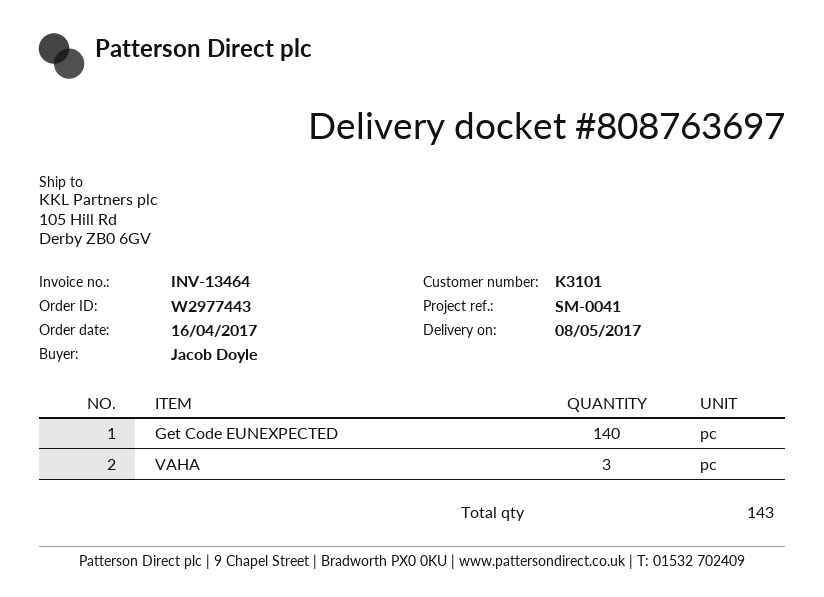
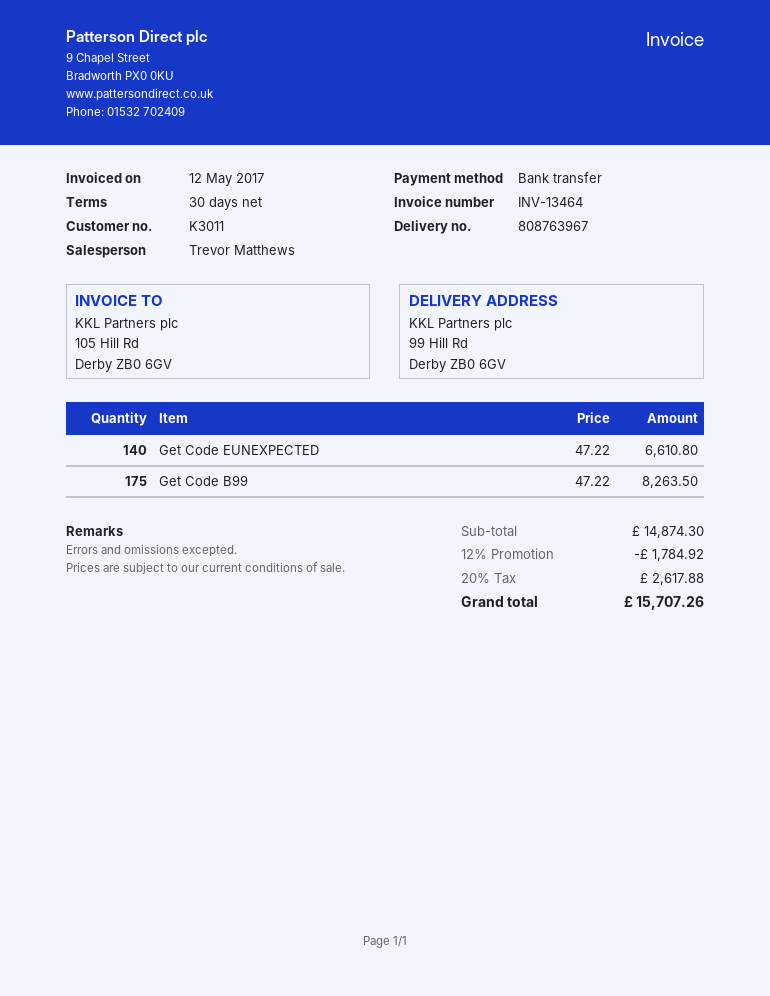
delivery note number: 808763697 -> 808763967
customer number: K3101 -> K3011
ship to: 105 Hill Rd, Derby ZB0 6GV -> 99 Hill Rd, Derby ZB0 6GV
VAHA: 3 -> none
Get Code B99: none -> 175

